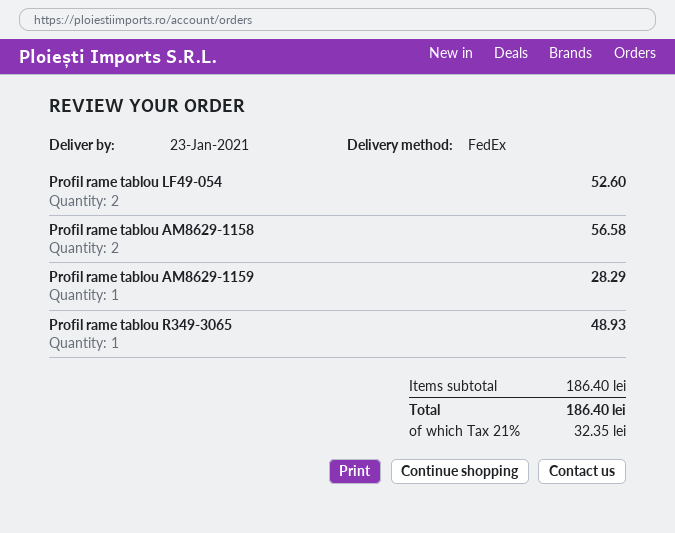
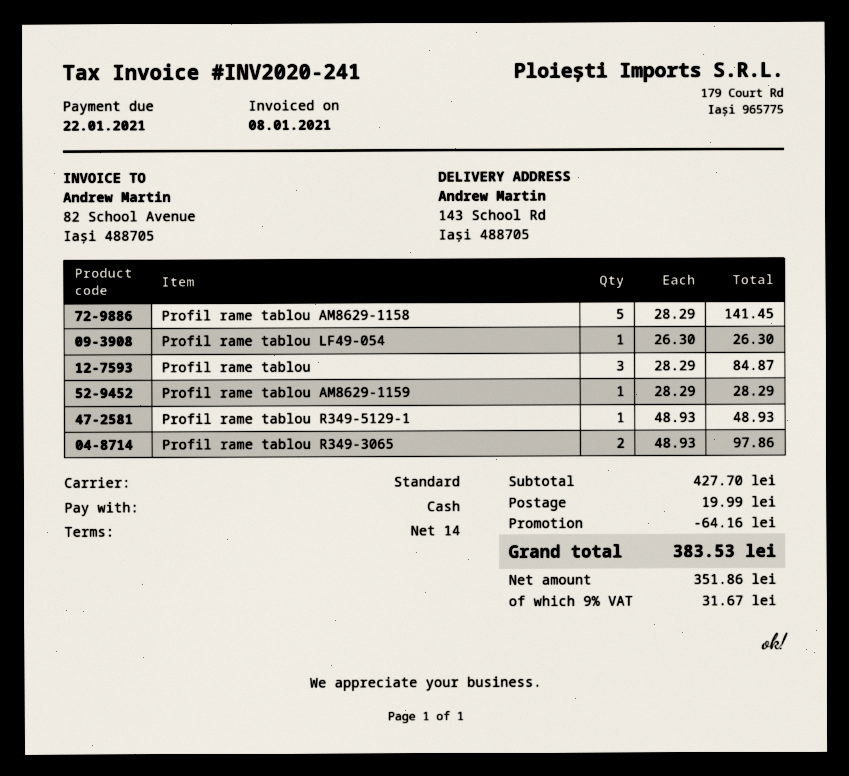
shipping method: FedEx -> standard
Profil rame tablou LF49-054: 2 for 52.60 -> 1 for 26.30
Profil rame tablou АМ8629-1158: 2 for 56.58 -> 5 for 141.45
Profil rame tablou R349-3065: 1 for 48.93 -> 2 for 97.86
Profil rame tablou: none -> 3 for 84.87
Profil rame tablou R349-5129-1: none -> 1 for 48.93
subtotal: 186.40 -> 427.70
discount: none -> 64.16
shipping: none -> 19.99
tax: 21% = 32.35 -> 9% = 31.67
total: 186.40 -> 383.53

